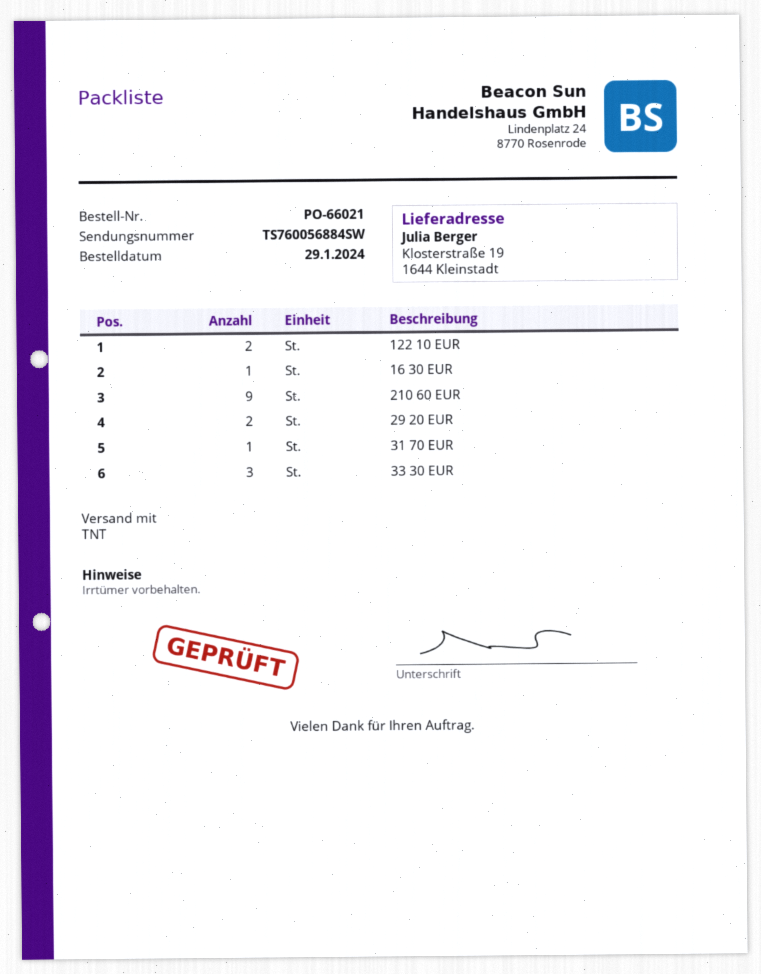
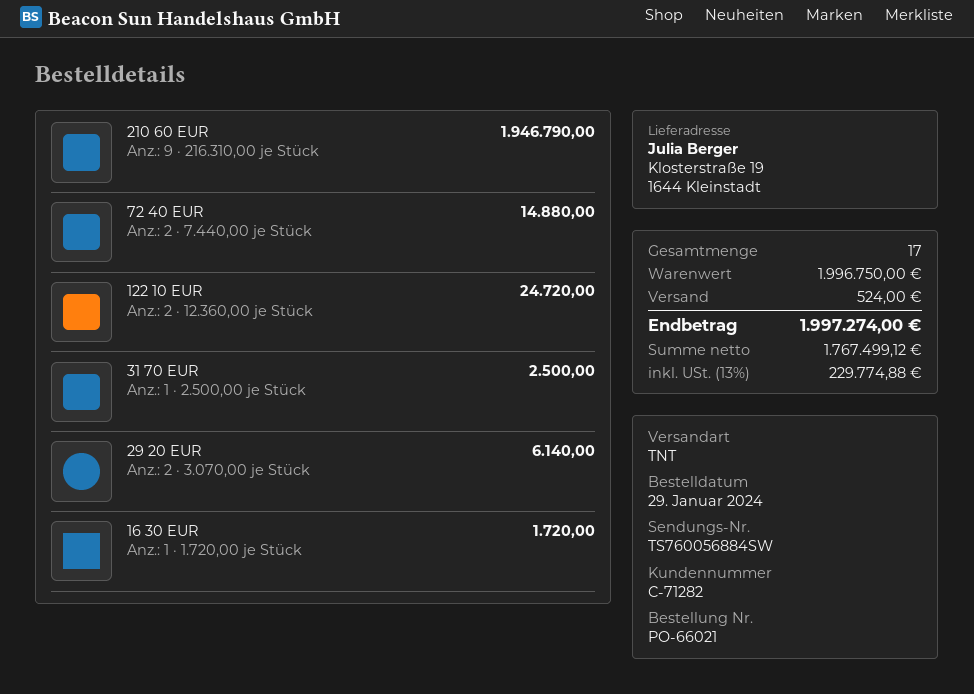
33 30 EUR: 3 -> none
72 40 EUR: none -> 2

